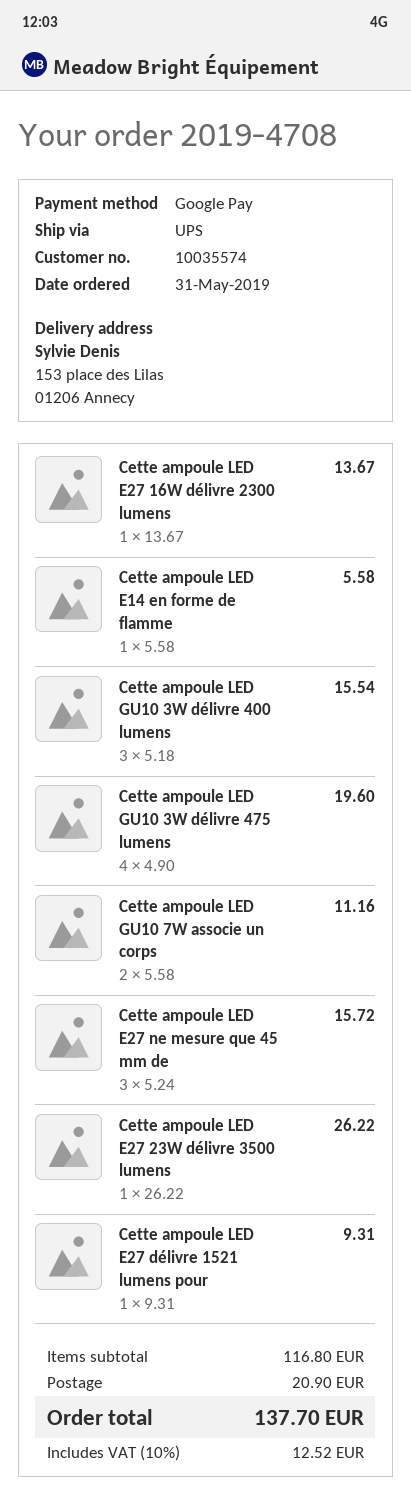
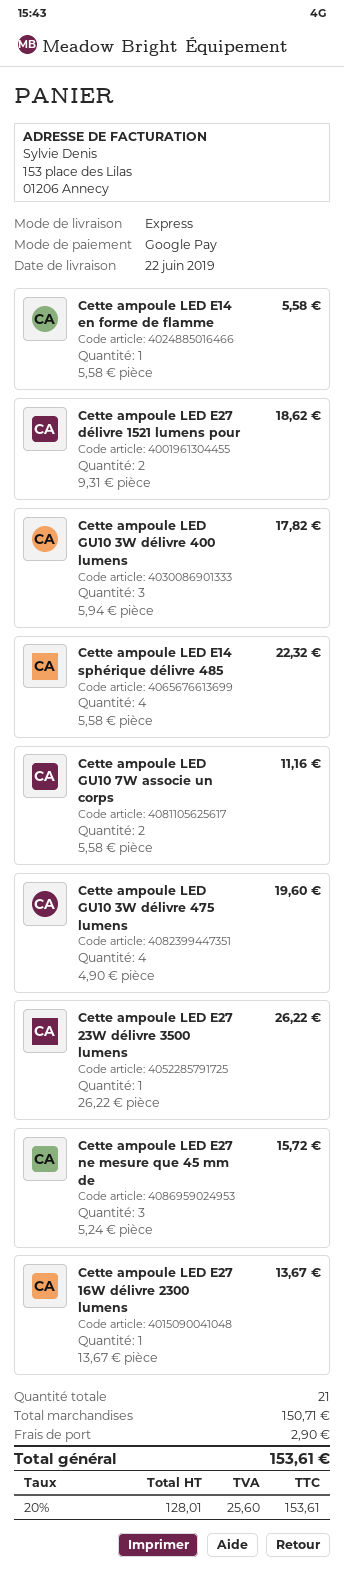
shipping method: UPS -> express
Cette ampoule LED GU10 3W délivre 400 lumens: 3 x 5.18 = 15.54 -> 3 x 5.94 = 17.82
Cette ampoule LED E27 délivre 1521 lumens pour: 1 x 9.31 = 9.31 -> 2 x 9.31 = 18.62
Cette ampoule LED E14 sphérique délivre 485: none -> 4 x 5.58 = 22.32
subtotal: 116.80 -> 150.71
shipping: 20.90 -> 2.90
tax: 10% = 12.52 -> 20% = 25.60
total: 137.70 -> 153.61

